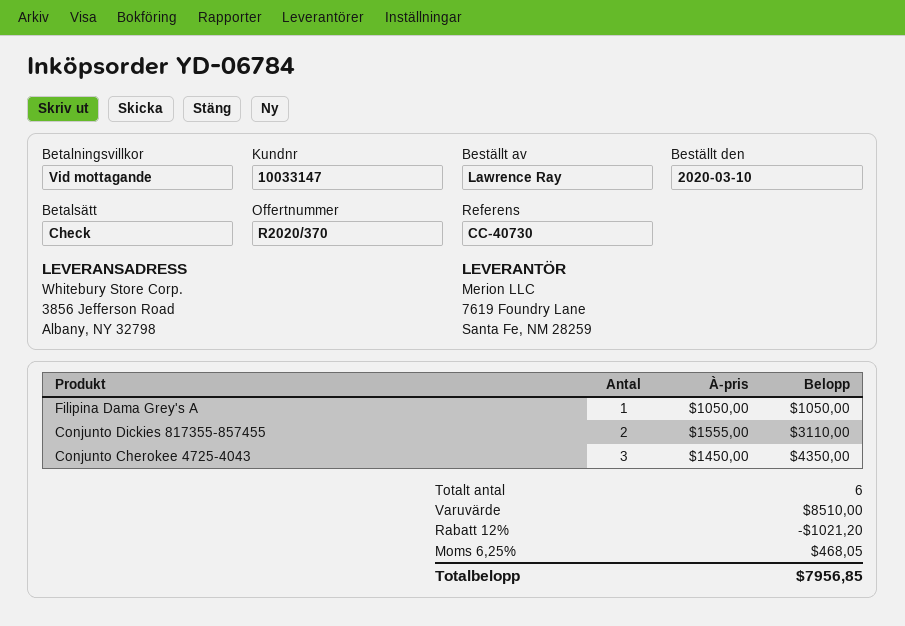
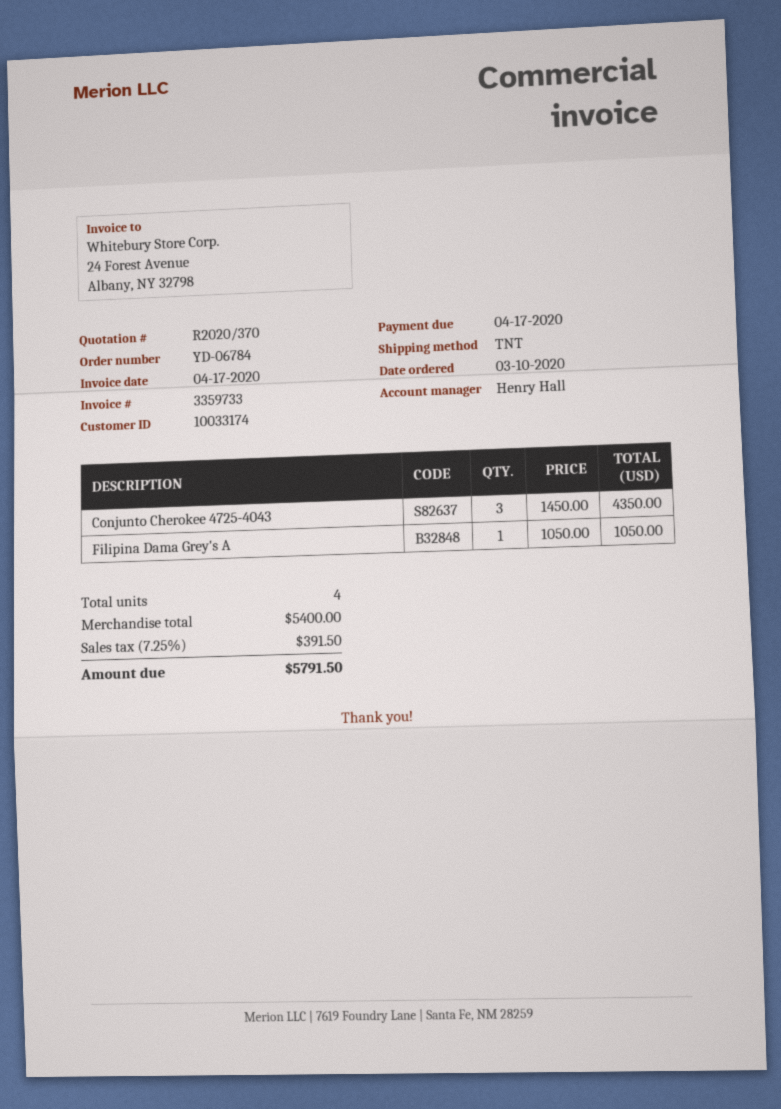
customer number: 10033147 -> 10033174
Conjunto Dickies 817355-857455: 2 x 1555.00 = 3110.00 -> none
total quantity: 6 -> 4
subtotal: 8510.00 -> 5400.00
discount: 12% = 1021.20 -> none
tax: 6.25% = 468.05 -> 7.25% = 391.50
total: 7956.85 -> 5791.50

